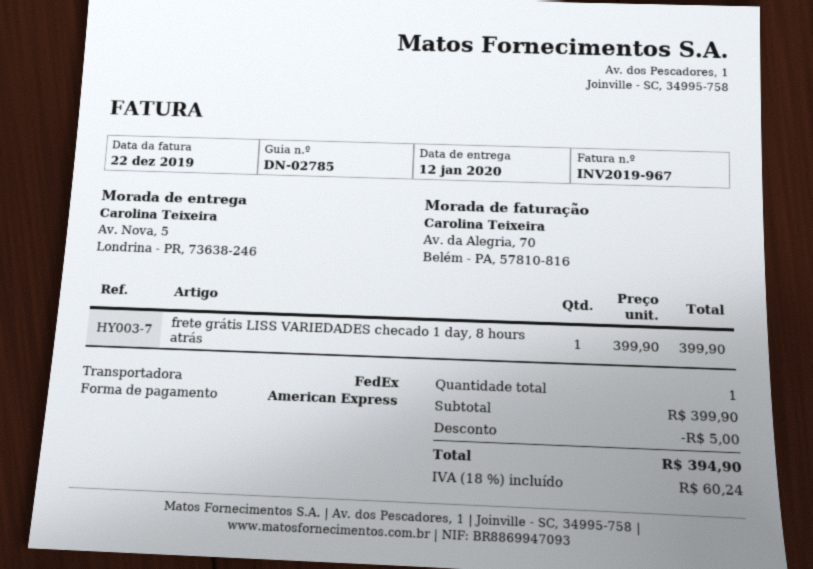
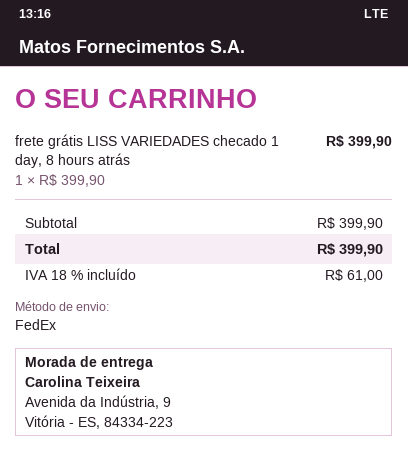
ship to: Av. Nova, 5, Londrina - PR, 73638-246 -> Avenida da Indústria, 9, Vitória - ES, 84334-223
discount: 5.00 -> none
tax: 18% = 60.24 -> 18% = 61.00
total: 394.90 -> 399.90

